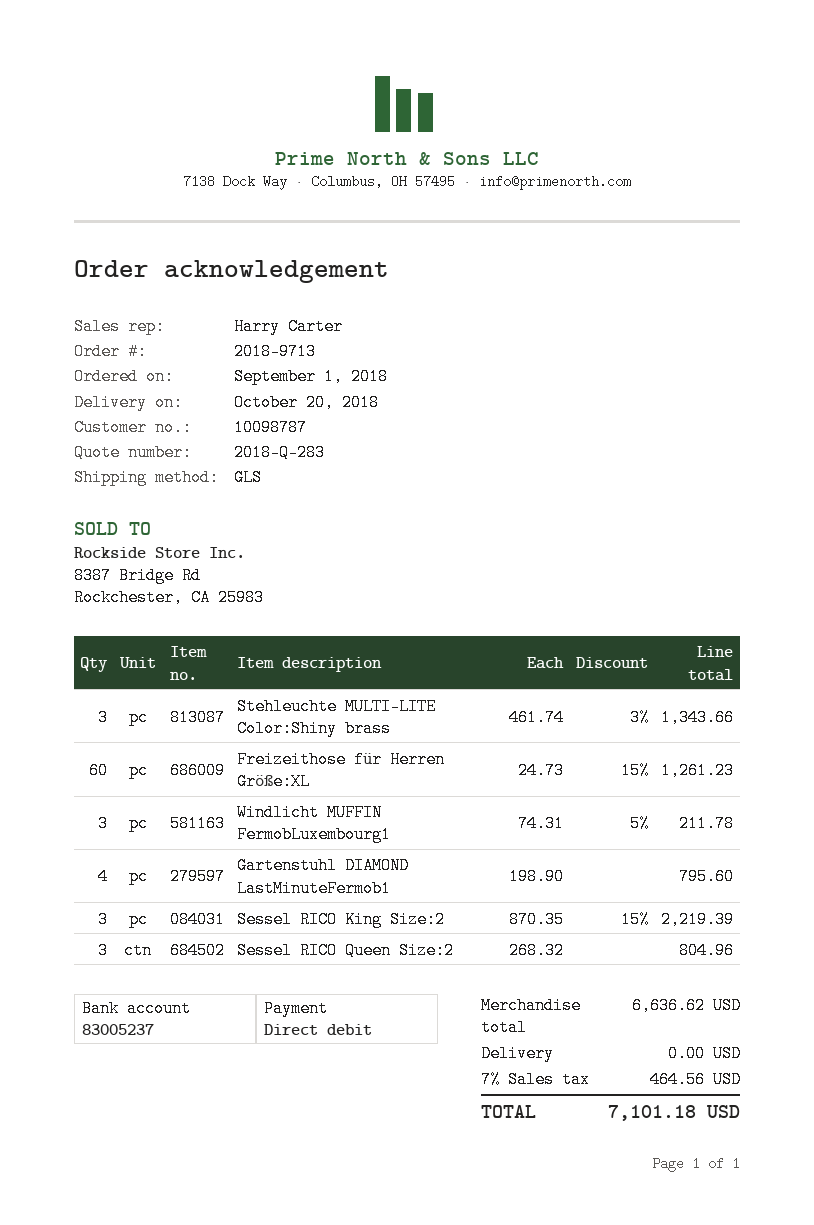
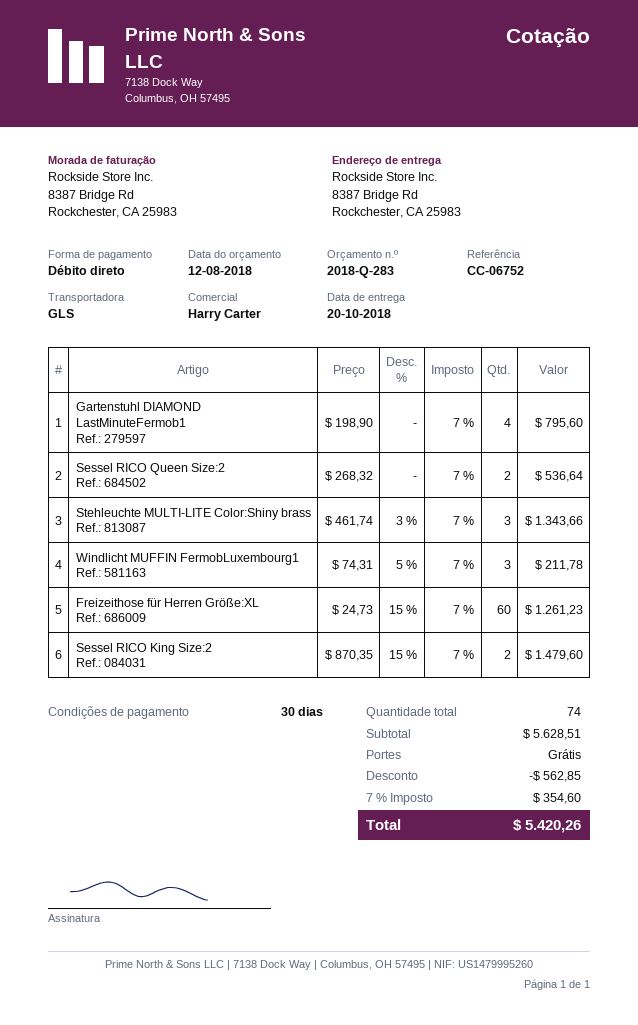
Sessel RICO King Size:2: 3 x 870.35 - 15% = 2219.39 -> 2 x 870.35 - 15% = 1479.60
Sessel RICO Queen Size:2: 3 x 268.32 = 804.96 -> 2 x 268.32 = 536.64
subtotal: 6636.62 -> 5628.51
discount: none -> 562.85
tax: 7% = 464.56 -> 7% = 354.60
total: 7101.18 -> 5420.26

